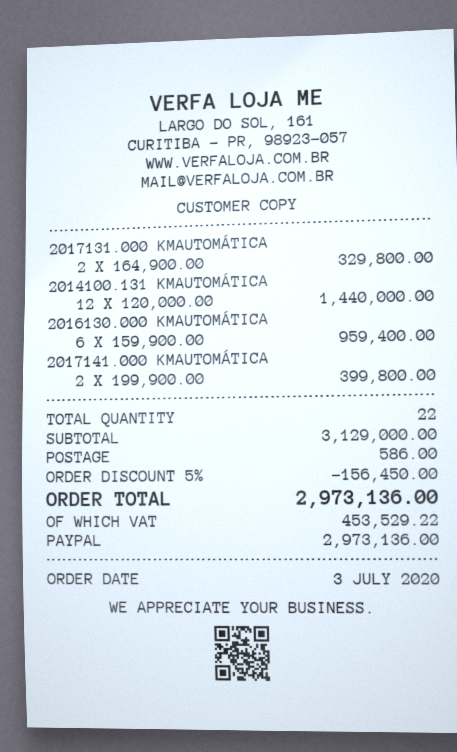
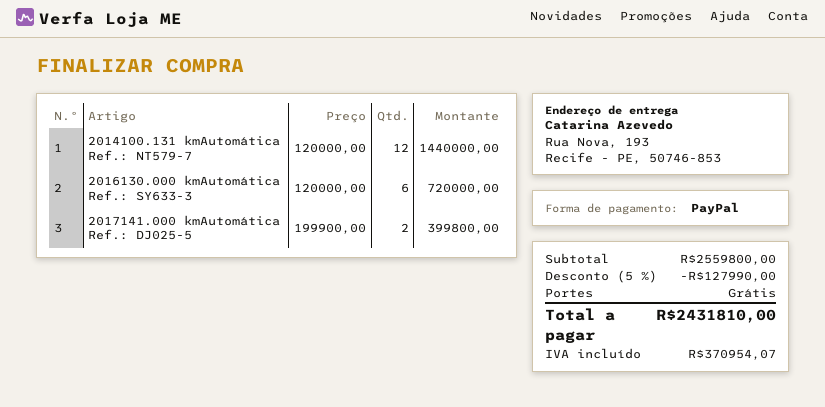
2017131.000 KMAUTOMÁTICA: 2 x 164900.00 = 329800.00 -> none
2016130.000 KMAUTOMÁTICA: 6 x 159900.00 = 959400.00 -> 6 x 120000.00 = 720000.00
subtotal: 3129000.00 -> 2559800.00
discount: 5% = 156450.00 -> 5% = 127990.00
shipping: 586.00 -> 0.00
tax: 453529.22 -> 370954.07
total: 2973136.00 -> 2431810.00

